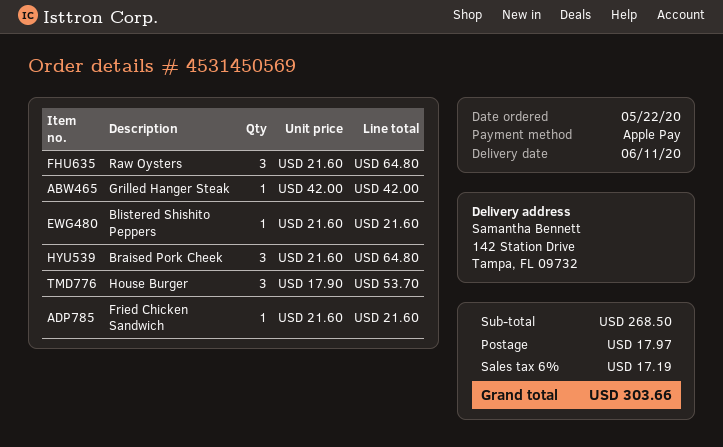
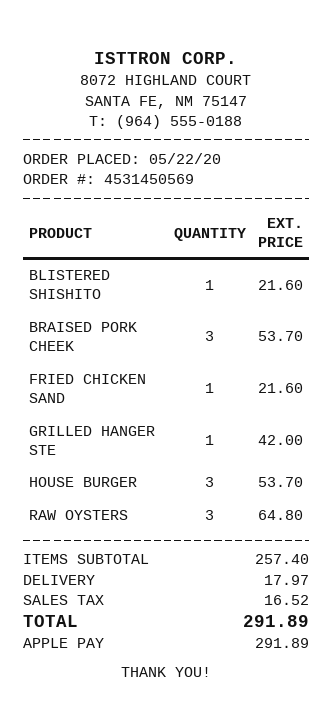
Braised Pork Cheek: 3 for 64.80 -> 3 for 53.70
subtotal: 268.50 -> 257.40
tax: 17.19 -> 16.52
total: 303.66 -> 291.89

